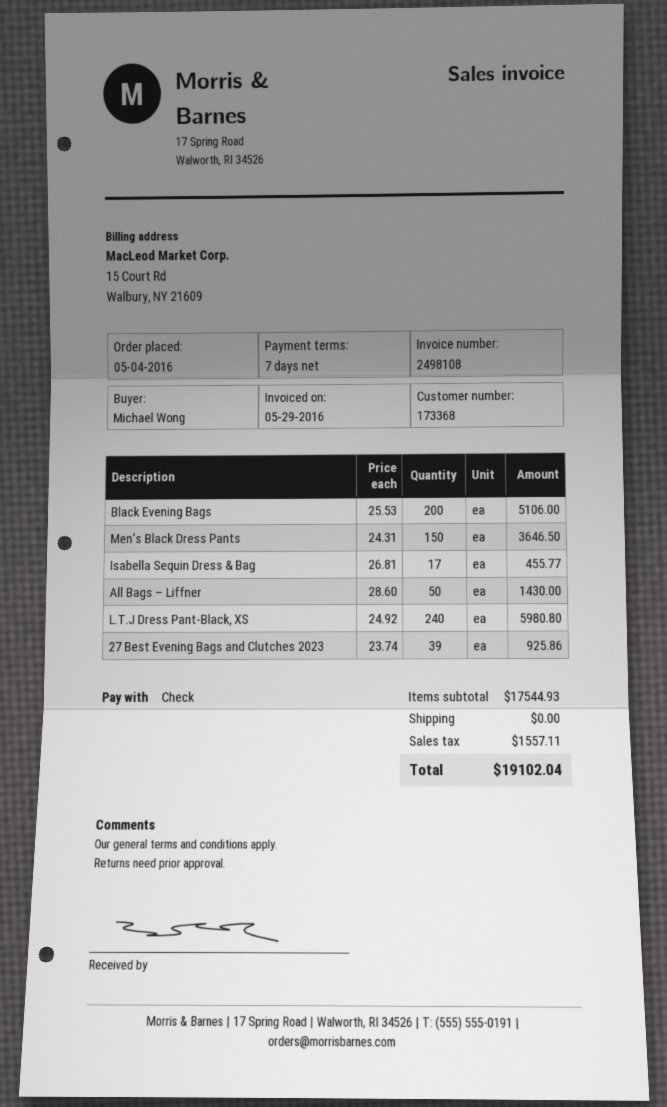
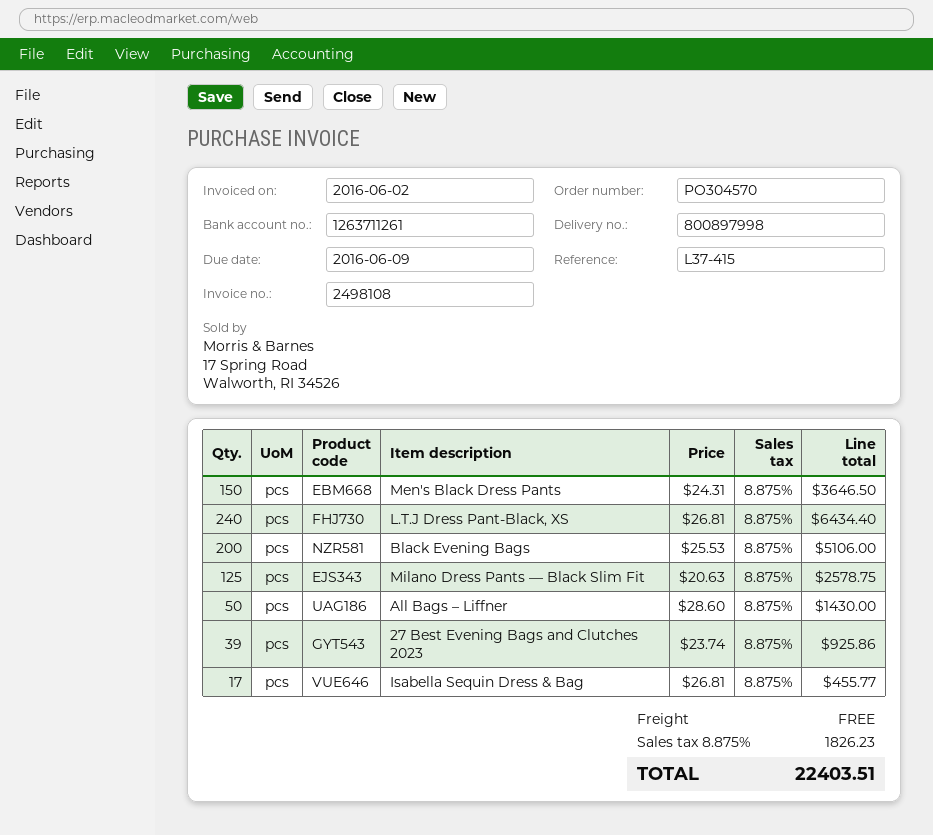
invoice date: 2016-05-29 -> 2016-06-02
L.T.J Dress Pant-Black, XS: 240 x 24.92 = 5980.80 -> 240 x 26.81 = 6434.40
Milano Dress Pants — Black Slim Fit: none -> 125 x 20.63 = 2578.75
tax: 1557.11 -> 1826.23
total: 19102.04 -> 22403.51

